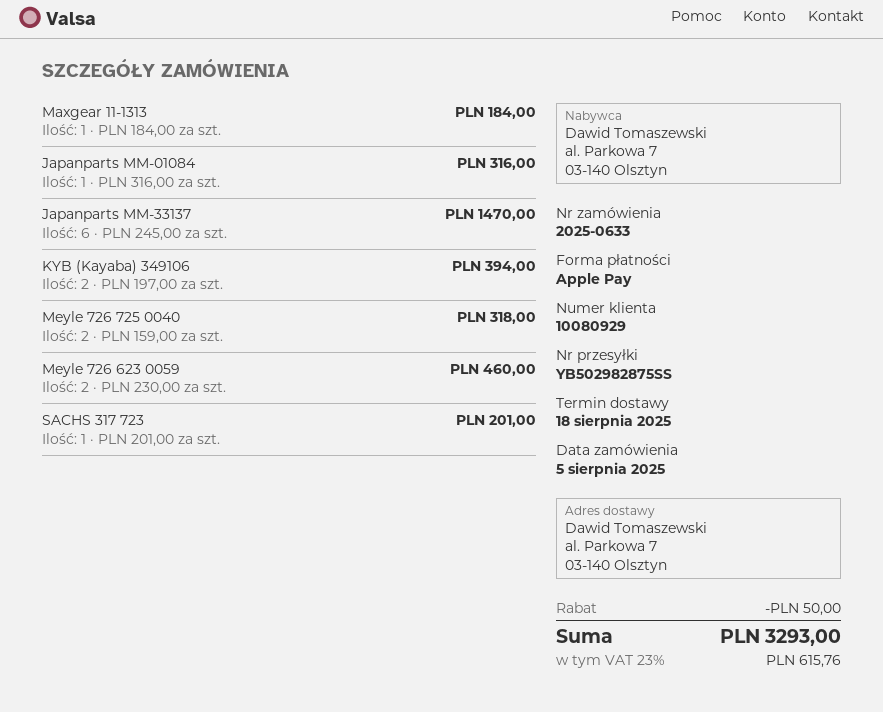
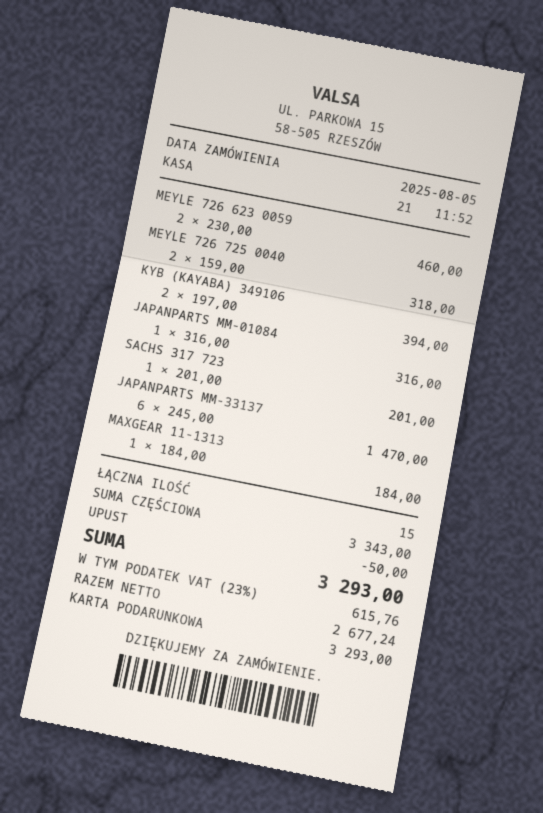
payment method: Apple Pay -> gift card

